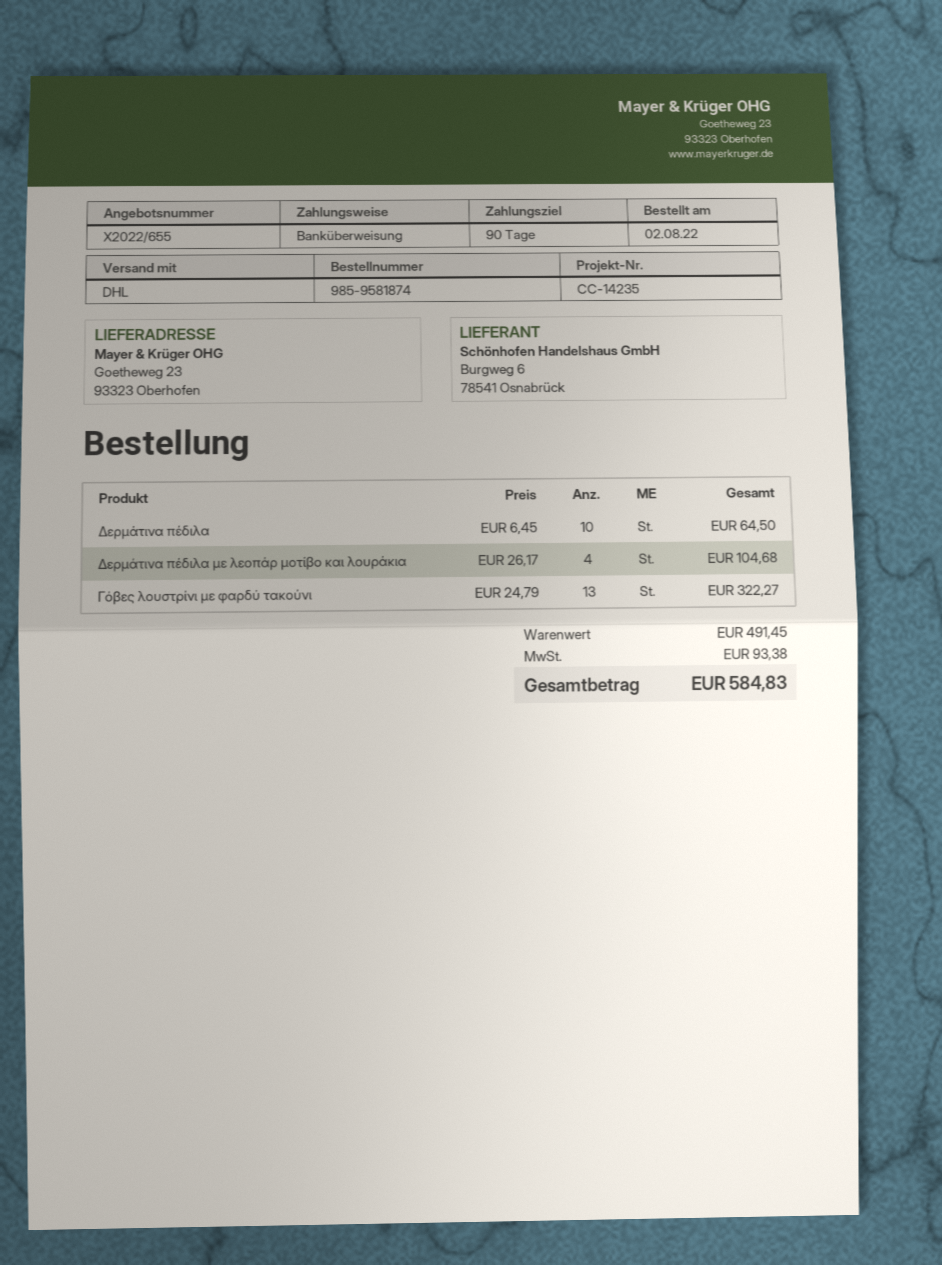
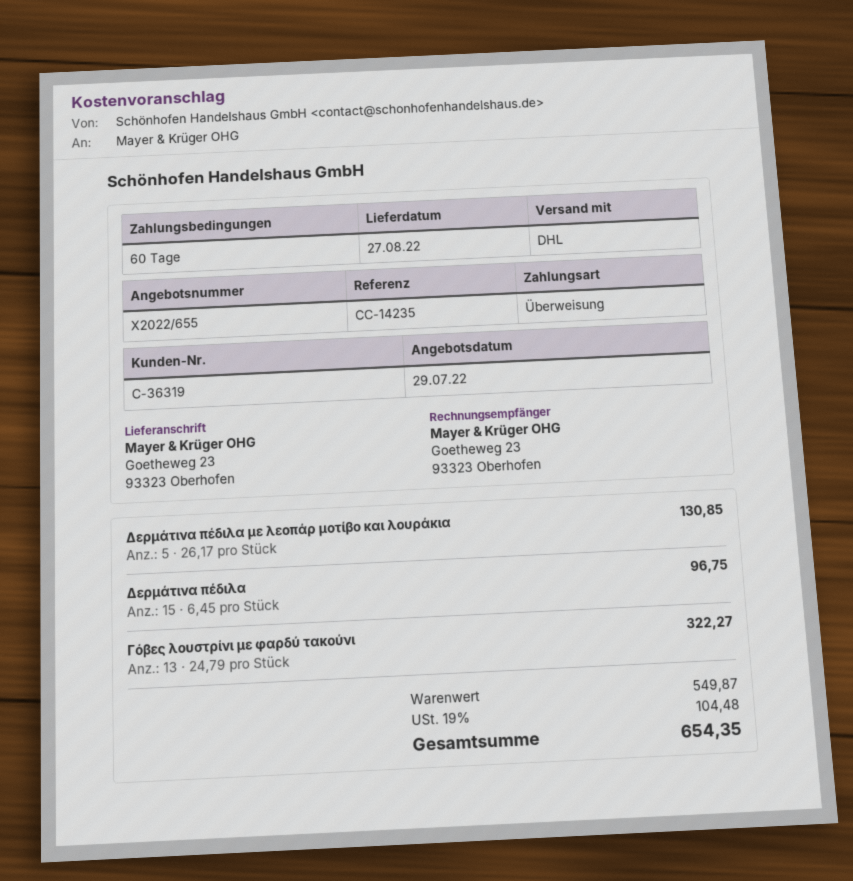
payment terms: 90 days -> 60 days
Δερμάτινα πέδιλα: 10 x 6.45 = 64.50 -> 15 x 6.45 = 96.75
Δερμάτινα πέδιλα με λεοπάρ μοτίβο και λουράκια: 4 x 26.17 = 104.68 -> 5 x 26.17 = 130.85
subtotal: 491.45 -> 549.87
tax: 93.38 -> 104.48
total: 584.83 -> 654.35

